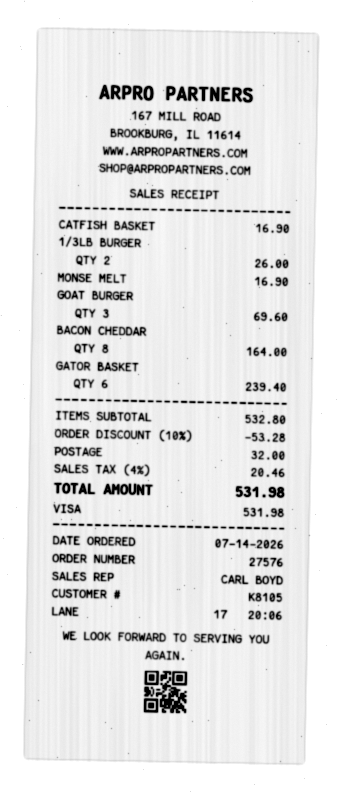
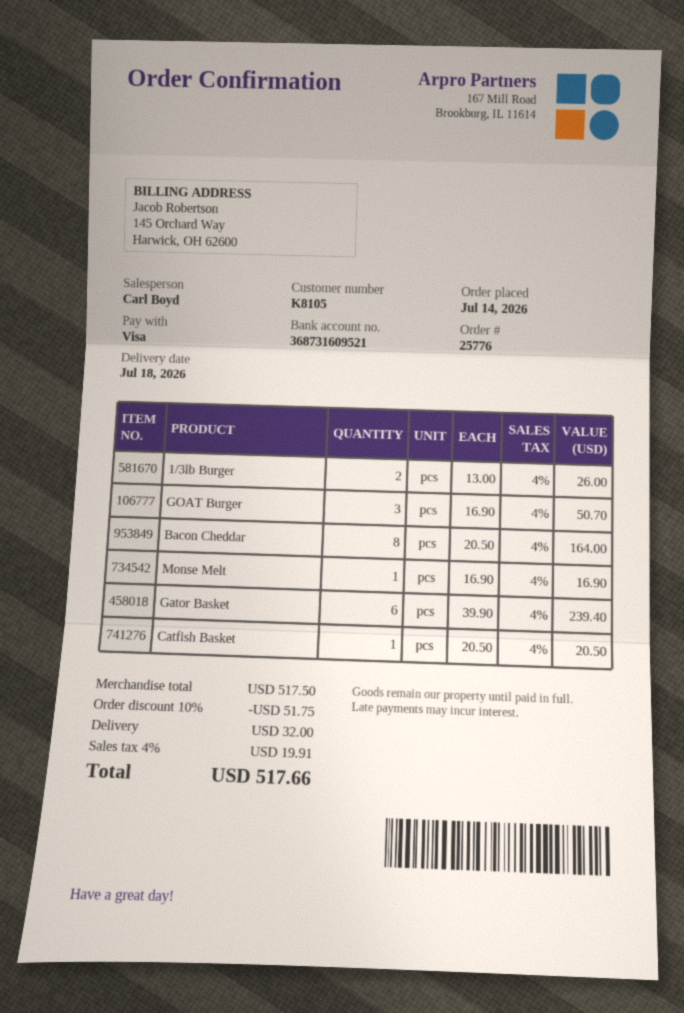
order number: 27576 -> 25776
CATFISH BASKET: 1 for 16.90 -> 1 for 20.50
GOAT BURGER: 3 for 69.60 -> 3 for 50.70
subtotal: 532.80 -> 517.50
discount: 10% = 53.28 -> 10% = 51.75
tax: 4% = 20.46 -> 4% = 19.91
total: 531.98 -> 517.66

